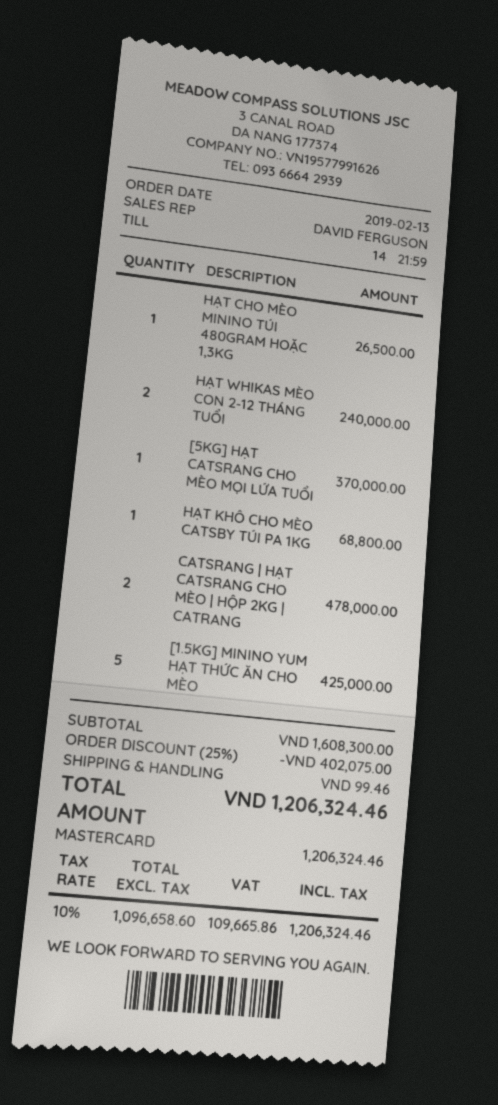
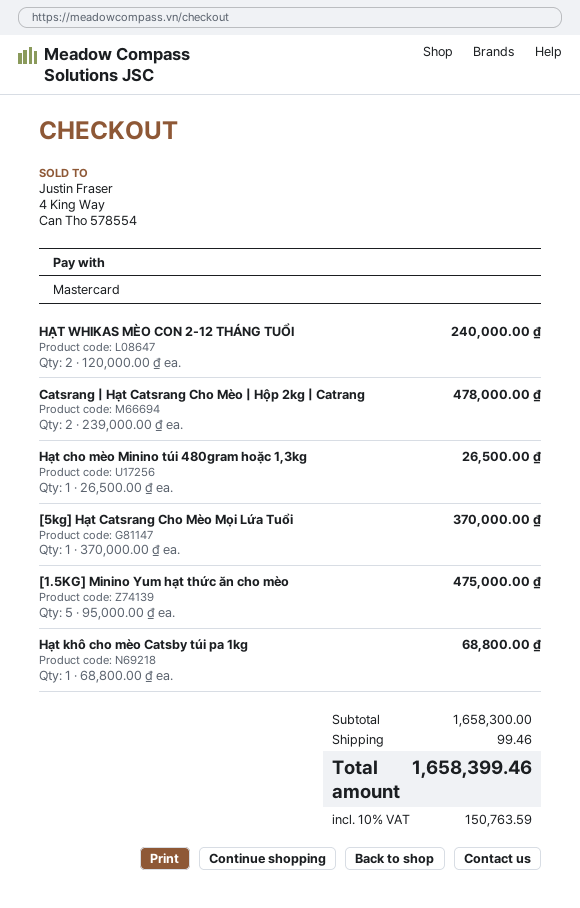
[1.5KG] MININO YUM HẠT THỨC ĂN CHO MÈO: 5 for 425000.00 -> 5 for 475000.00
subtotal: 1608300.00 -> 1658300.00
discount: 25% = 402075.00 -> none
tax: 10% = 109665.86 -> 10% = 150763.59
total: 1206324.46 -> 1658399.46

